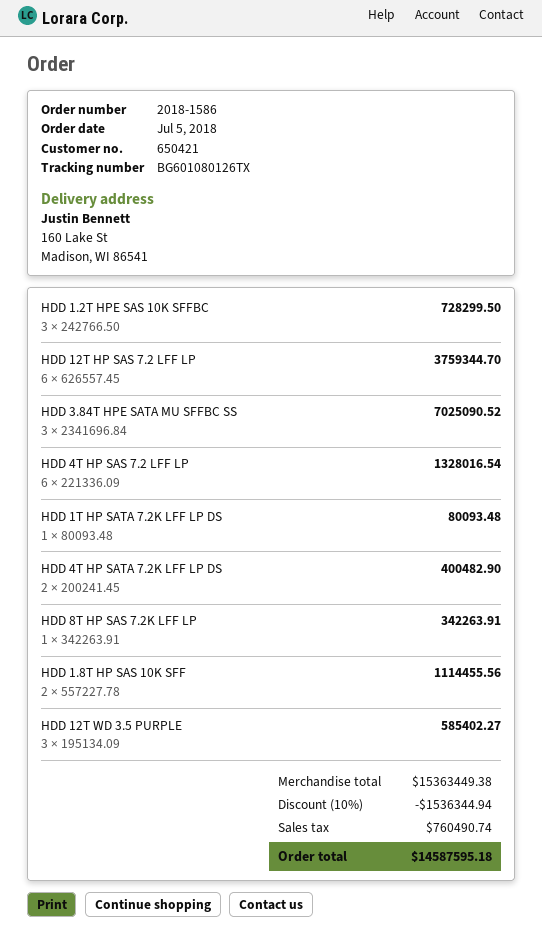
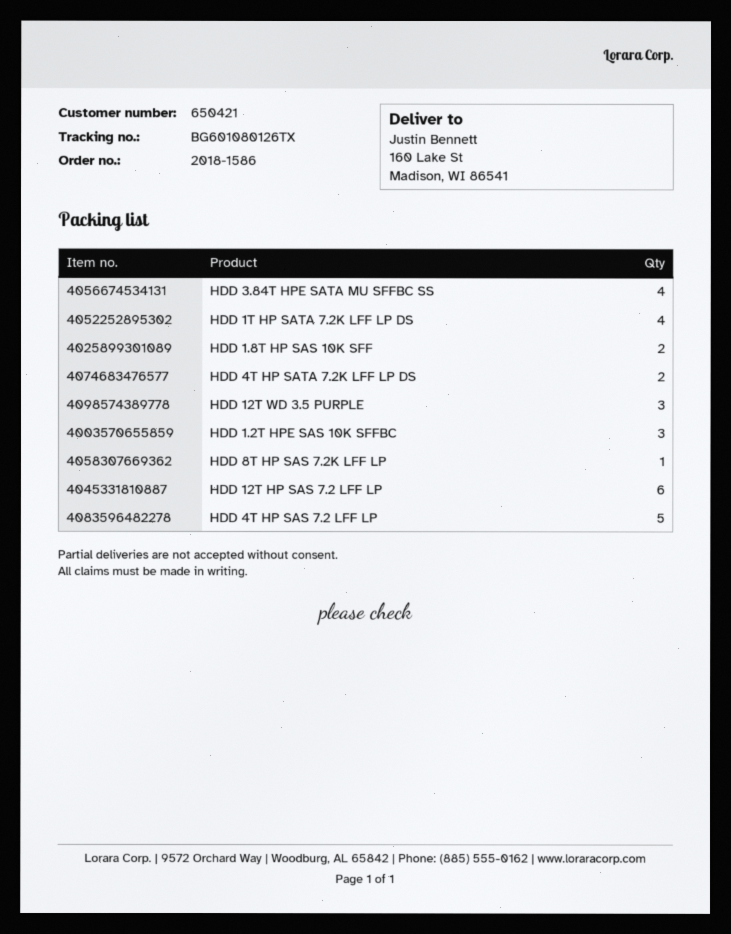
HDD 3.84T HPE SATA MU SFFBC SS: 3 -> 4
HDD 4T HP SAS 7.2 LFF LP: 6 -> 5
HDD 1T HP SATA 7.2K LFF LP DS: 1 -> 4

